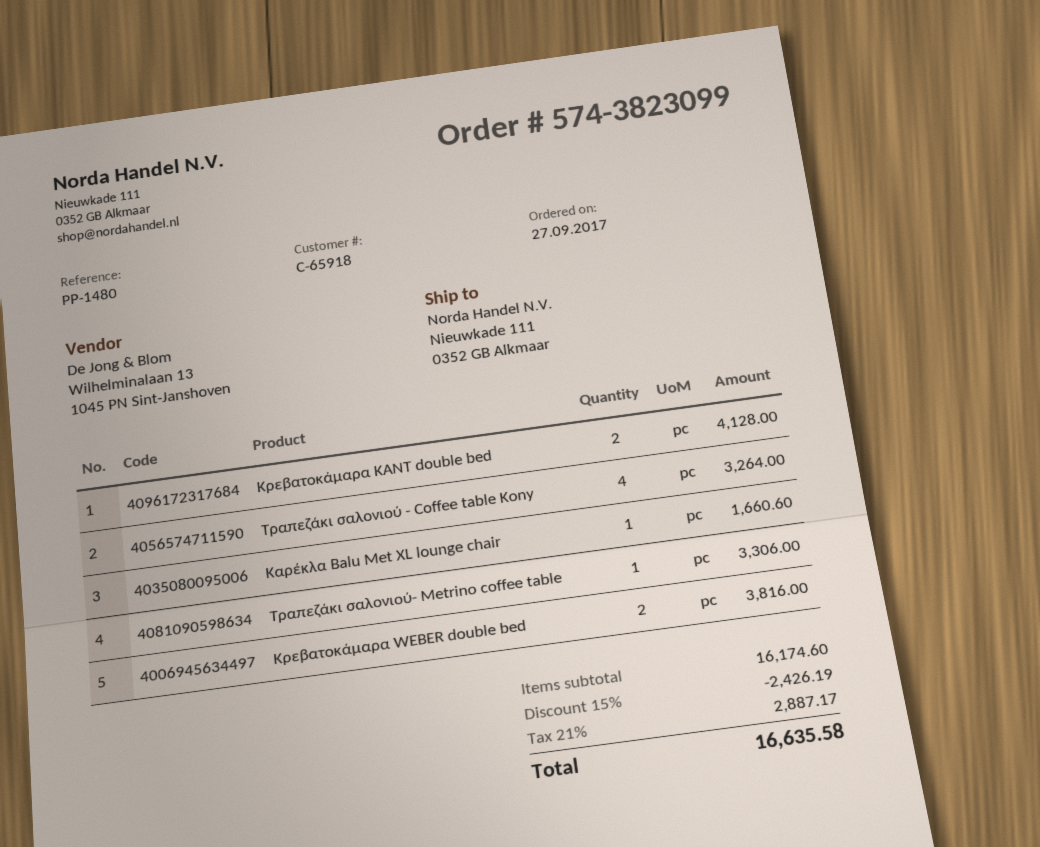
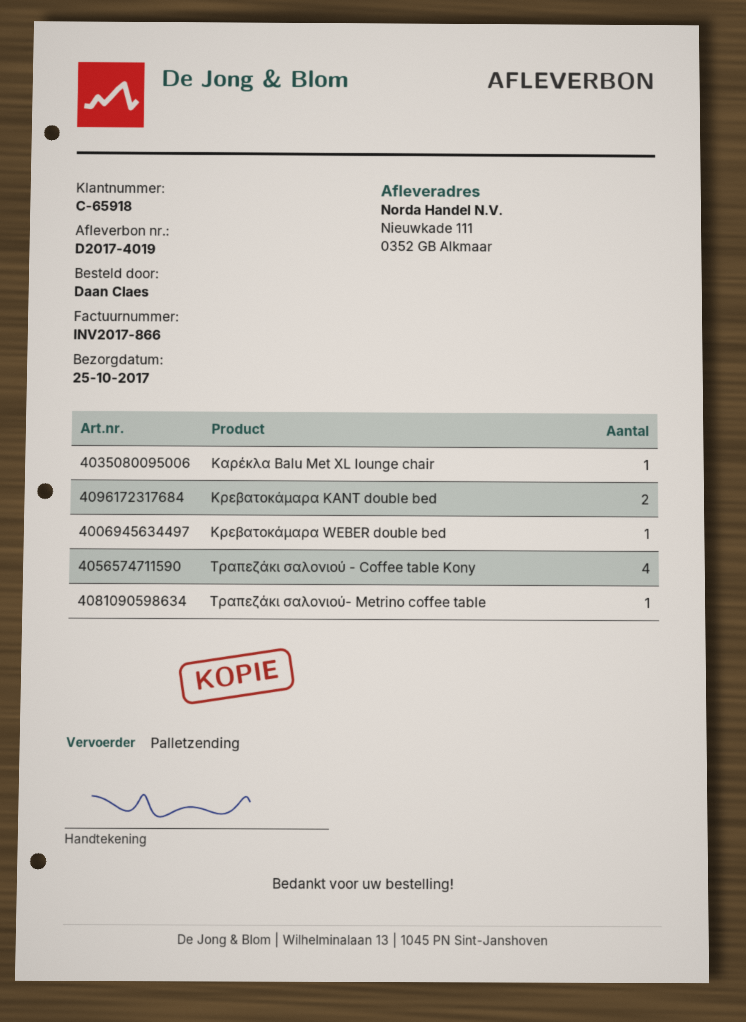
Κρεβατοκάμαρα WEBER double bed: 2 -> 1

